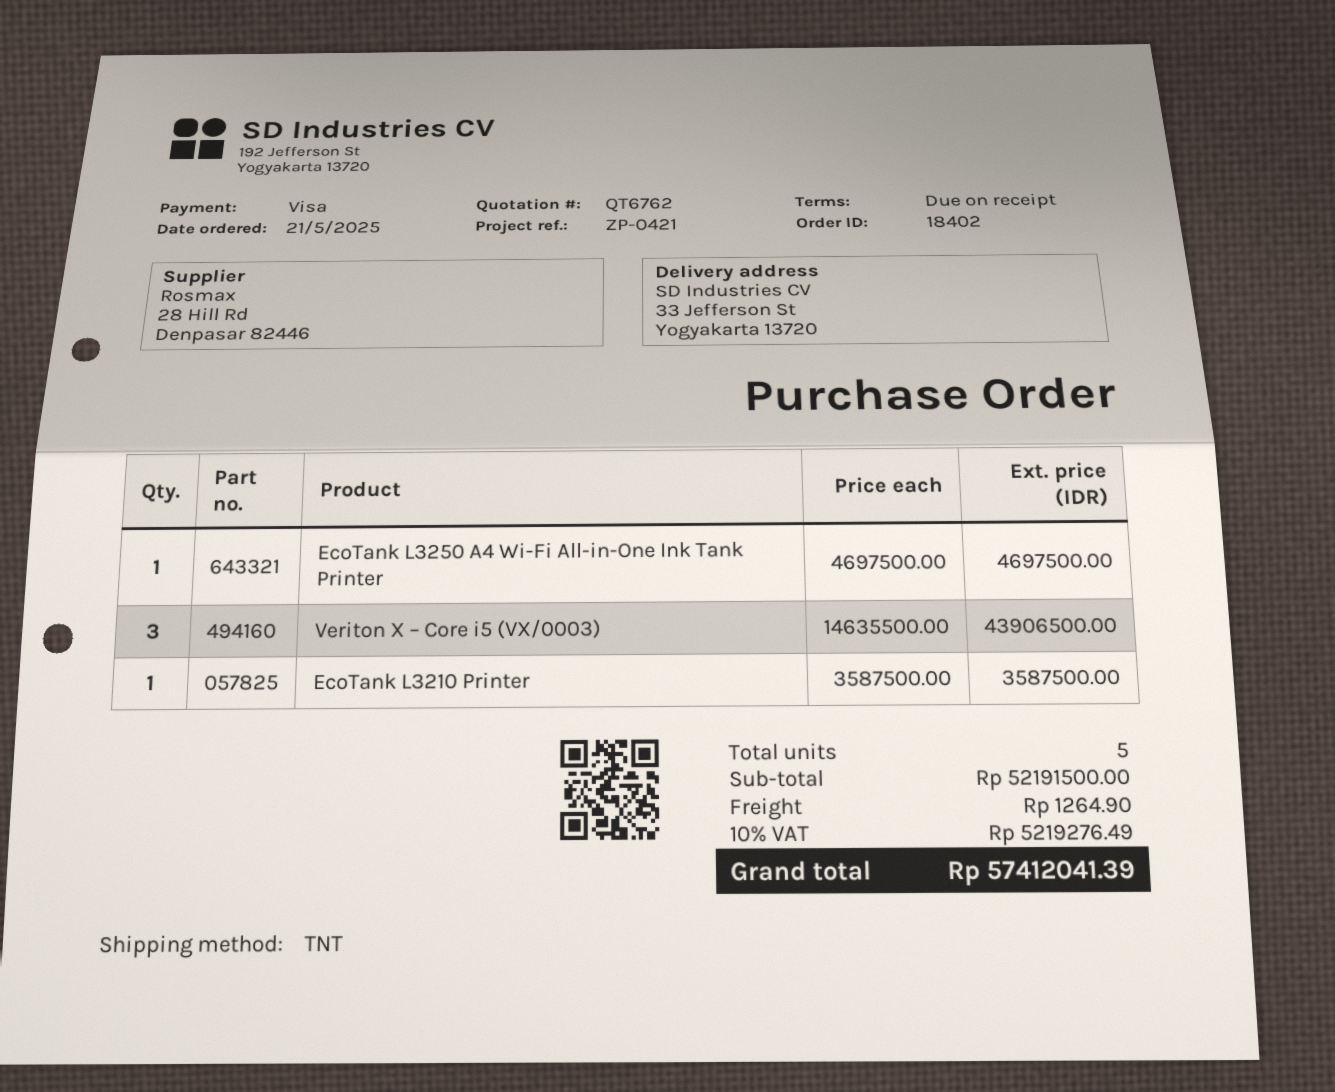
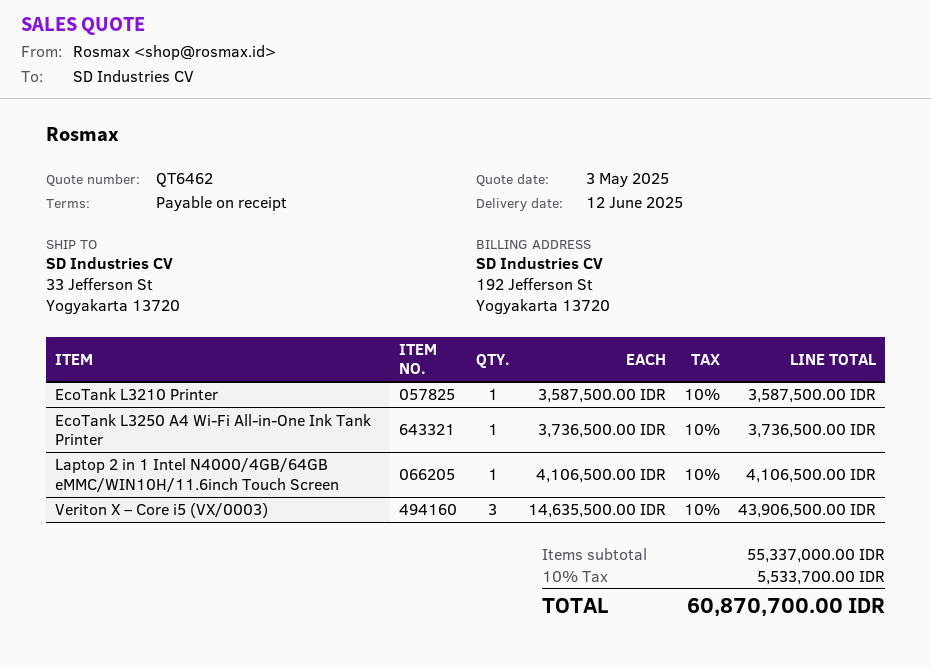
quote number: QT6762 -> QT6462
EcoTank L3250 A4 Wi-Fi All-in-One Ink Tank Printer: 1 x 4697500.00 = 4697500.00 -> 1 x 3736500.00 = 3736500.00
Laptop 2 in 1 Intel N4000/4GB/64GB eMMC/WIN10H/11.6inch Touch Screen: none -> 1 x 4106500.00 = 4106500.00
subtotal: 52191500.00 -> 55337000.00
shipping: 1264.90 -> none
tax: 10% = 5219276.49 -> 10% = 5533700.00
total: 57412041.39 -> 60870700.00

